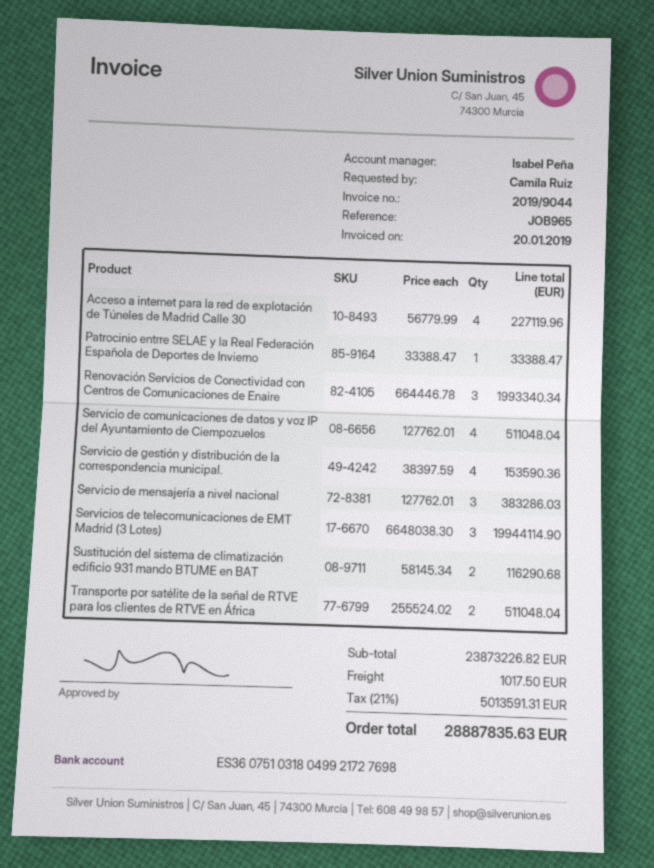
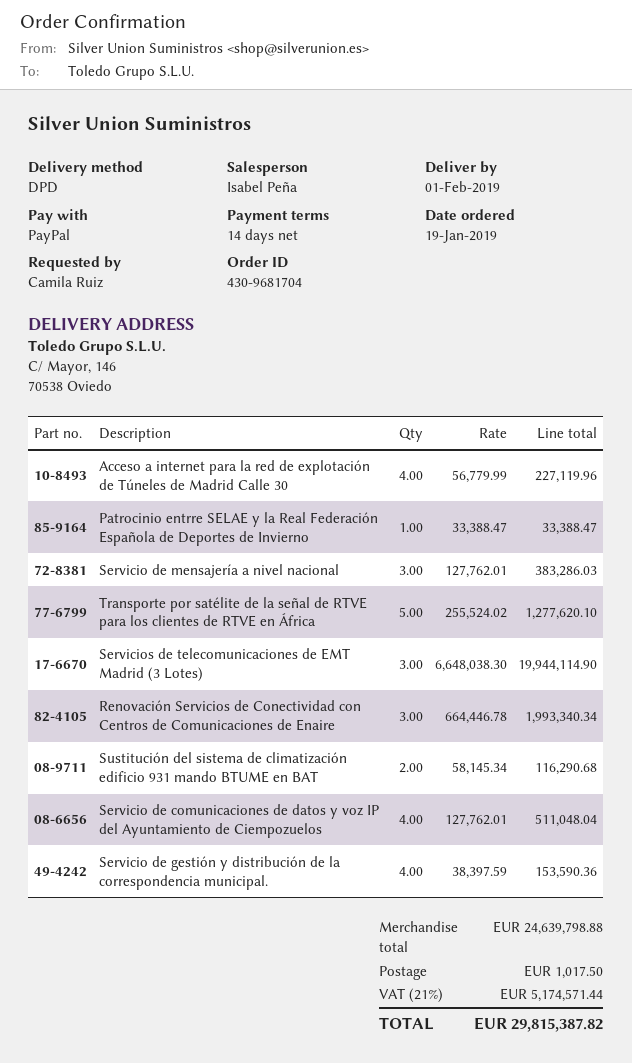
Transporte por satélite de la señal de RTVE para los clientes de RTVE en África: 2 x 255524.02 = 511048.04 -> 5 x 255524.02 = 1277620.10
subtotal: 23873226.82 -> 24639798.88
tax: 21% = 5013591.31 -> 21% = 5174571.44
total: 28887835.63 -> 29815387.82

